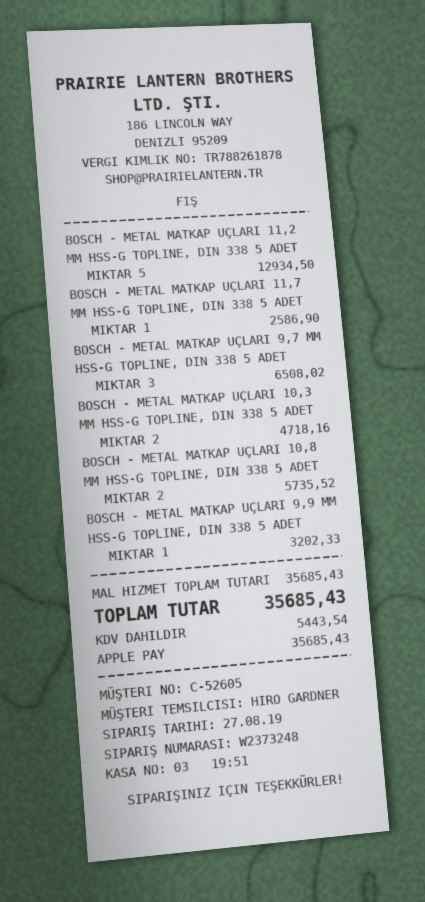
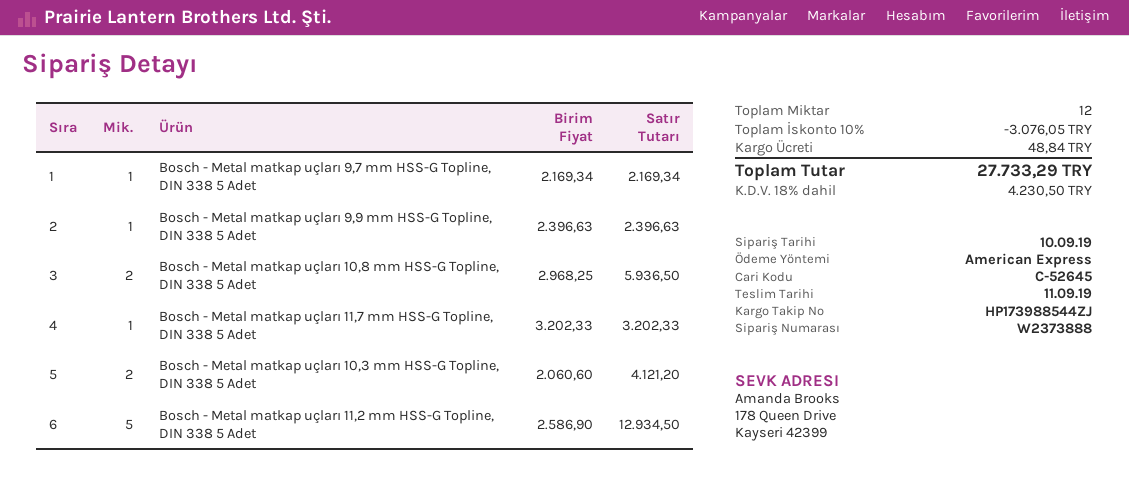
order number: W2373248 -> W2373888
order date: 2019-08-27 -> 2019-09-10
customer number: C-52605 -> C-52645
payment method: Apple Pay -> American Express
BOSCH - METAL MATKAP UÇLARI 11,7 MM HSS-G TOPLINE, DIN 338 5 ADET: 1 for 2586.90 -> 1 for 3202.33
BOSCH - METAL MATKAP UÇLARI 9,7 MM HSS-G TOPLINE, DIN 338 5 ADET: 3 for 6508.02 -> 1 for 2169.34
BOSCH - METAL MATKAP UÇLARI 10,3 MM HSS-G TOPLINE, DIN 338 5 ADET: 2 for 4718.16 -> 2 for 4121.20
BOSCH - METAL MATKAP UÇLARI 10,8 MM HSS-G TOPLINE, DIN 338 5 ADET: 2 for 5735.52 -> 2 for 5936.50
BOSCH - METAL MATKAP UÇLARI 9,9 MM HSS-G TOPLINE, DIN 338 5 ADET: 1 for 3202.33 -> 1 for 2396.63
discount: none -> 10% = 3076.05
shipping: none -> 48.84
tax: 5443.54 -> 4230.50
total: 35685.43 -> 27733.29

